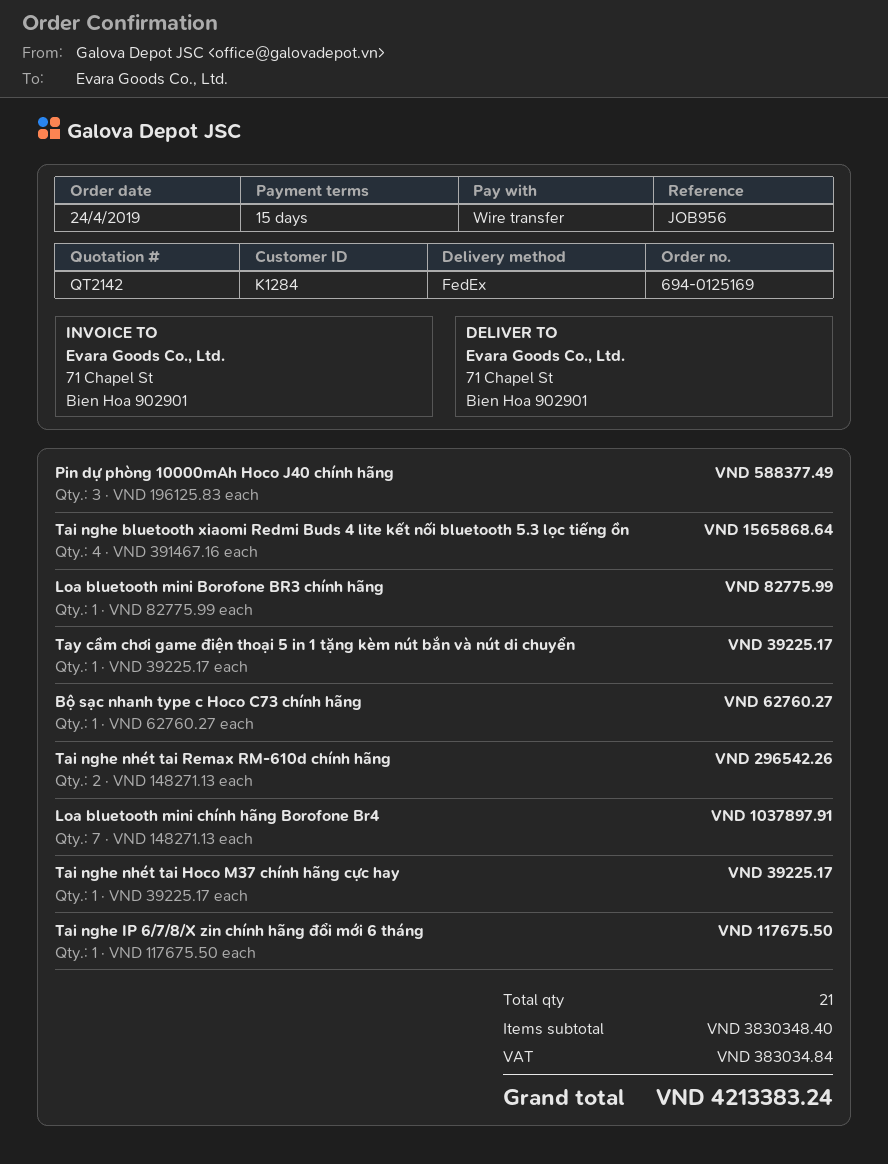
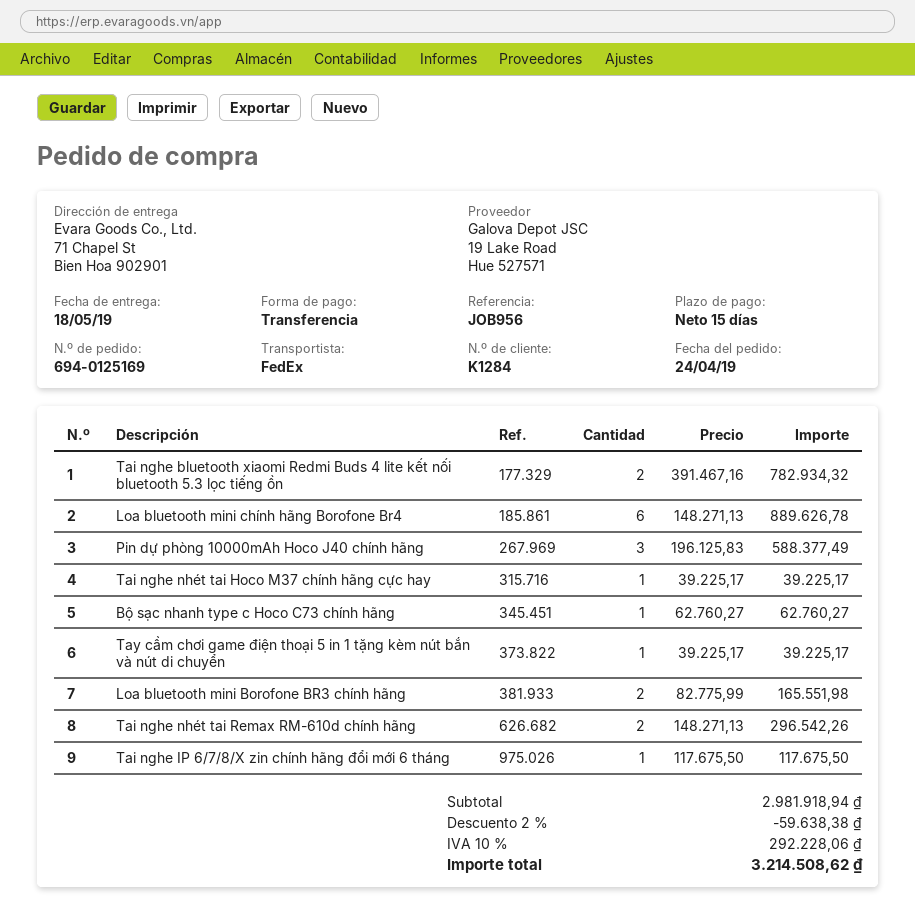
Tai nghe bluetooth xiaomi Redmi Buds 4 lite kết nối bluetooth 5.3 lọc tiếng ồn: 4 x 391467.16 = 1565868.64 -> 2 x 391467.16 = 782934.32
Loa bluetooth mini Borofone BR3 chính hãng: 1 x 82775.99 = 82775.99 -> 2 x 82775.99 = 165551.98
Loa bluetooth mini chính hãng Borofone Br4: 7 x 148271.13 = 1037897.91 -> 6 x 148271.13 = 889626.78
subtotal: 3830348.40 -> 2981918.94
discount: none -> 2% = 59638.38
tax: 383034.84 -> 292228.06
total: 4213383.24 -> 3214508.62

